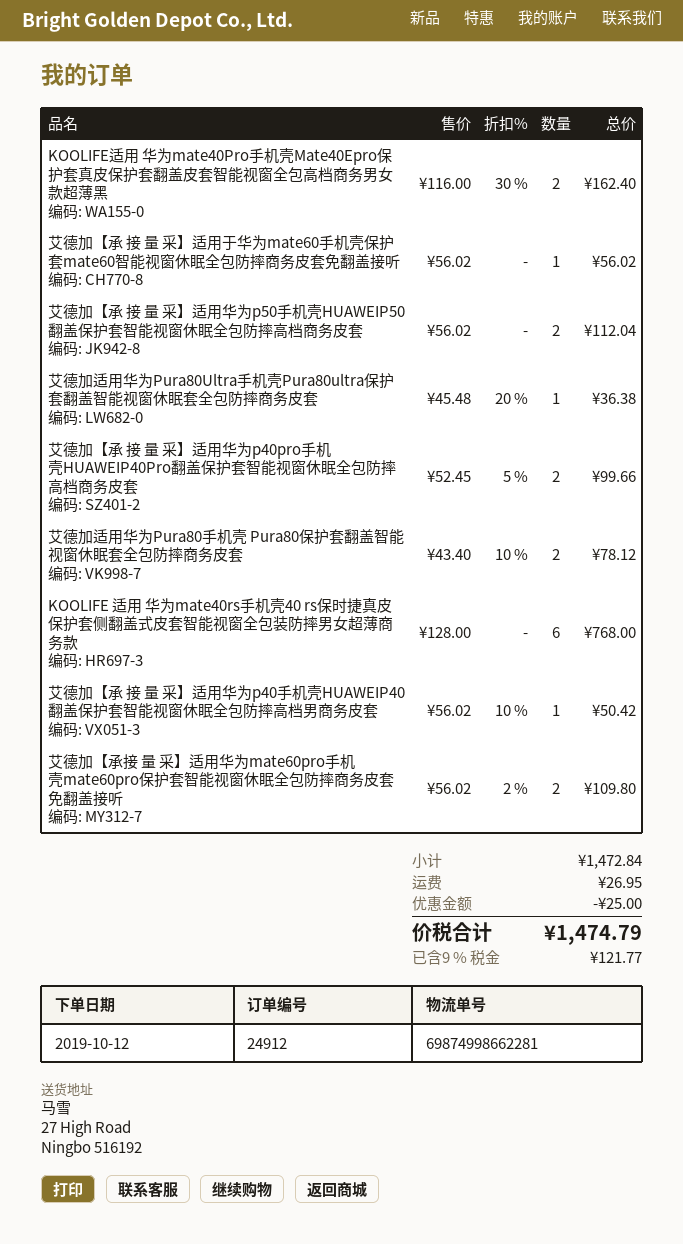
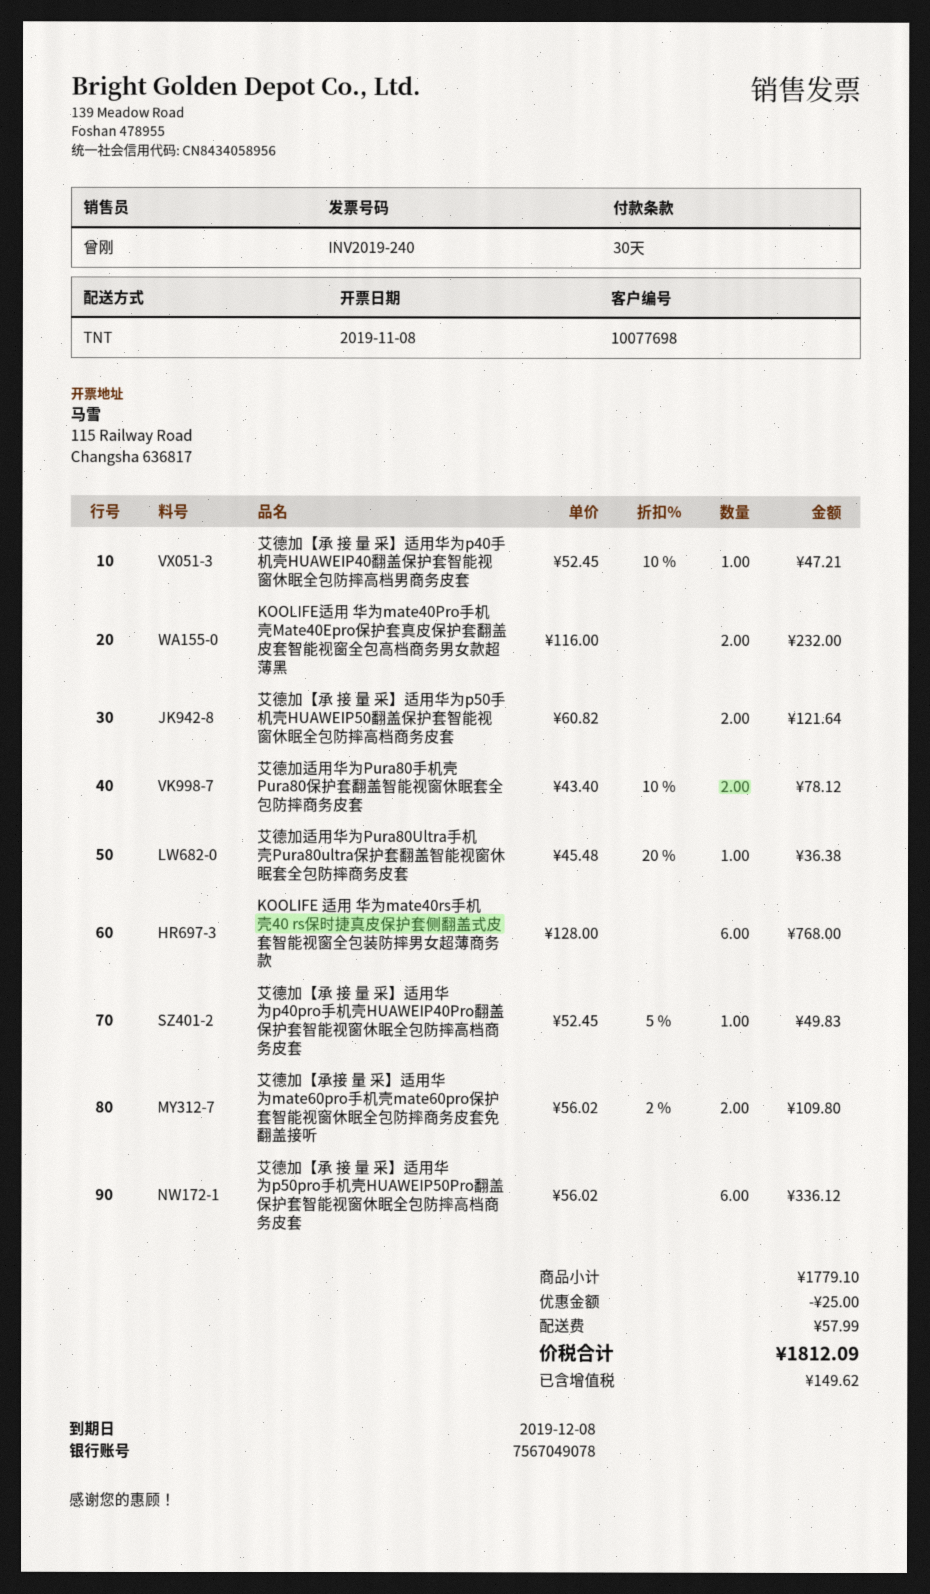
KOOLIFE适用 华为mate40Pro手机壳Mate40Epro保护套真皮保护套翻盖皮套智能视窗全包高档商务男女款超薄黑: 2 x 116.00 - 30% = 162.40 -> 2 x 116.00 = 232.00
艾德加【承 接 量 采】适用于华为mate60手机壳保护套mate60智能视窗休眠全包防摔商务皮套免翻盖接听: 1 x 56.02 = 56.02 -> none
艾德加【承 接 量 采】适用华为p50手机壳HUAWEIP50翻盖保护套智能视窗休眠全包防摔高档商务皮套: 2 x 56.02 = 112.04 -> 2 x 60.82 = 121.64
艾德加【承 接 量 采】适用华为p40pro手机壳HUAWEIP40Pro翻盖保护套智能视窗休眠全包防摔高档商务皮套: 2 x 52.45 - 5% = 99.66 -> 1 x 52.45 - 5% = 49.83
艾德加【承 接 量 采】适用华为p40手机壳HUAWEIP40翻盖保护套智能视窗休眠全包防摔高档男商务皮套: 1 x 56.02 - 10% = 50.42 -> 1 x 52.45 - 10% = 47.21
艾德加【承 接 量 采】适用华为p50pro手机壳HUAWEIP50Pro翻盖保护套智能视窗休眠全包防摔高档商务皮套: none -> 6 x 56.02 = 336.12
subtotal: 1472.84 -> 1779.10
shipping: 26.95 -> 57.99
tax: 121.77 -> 149.62
total: 1474.79 -> 1812.09

